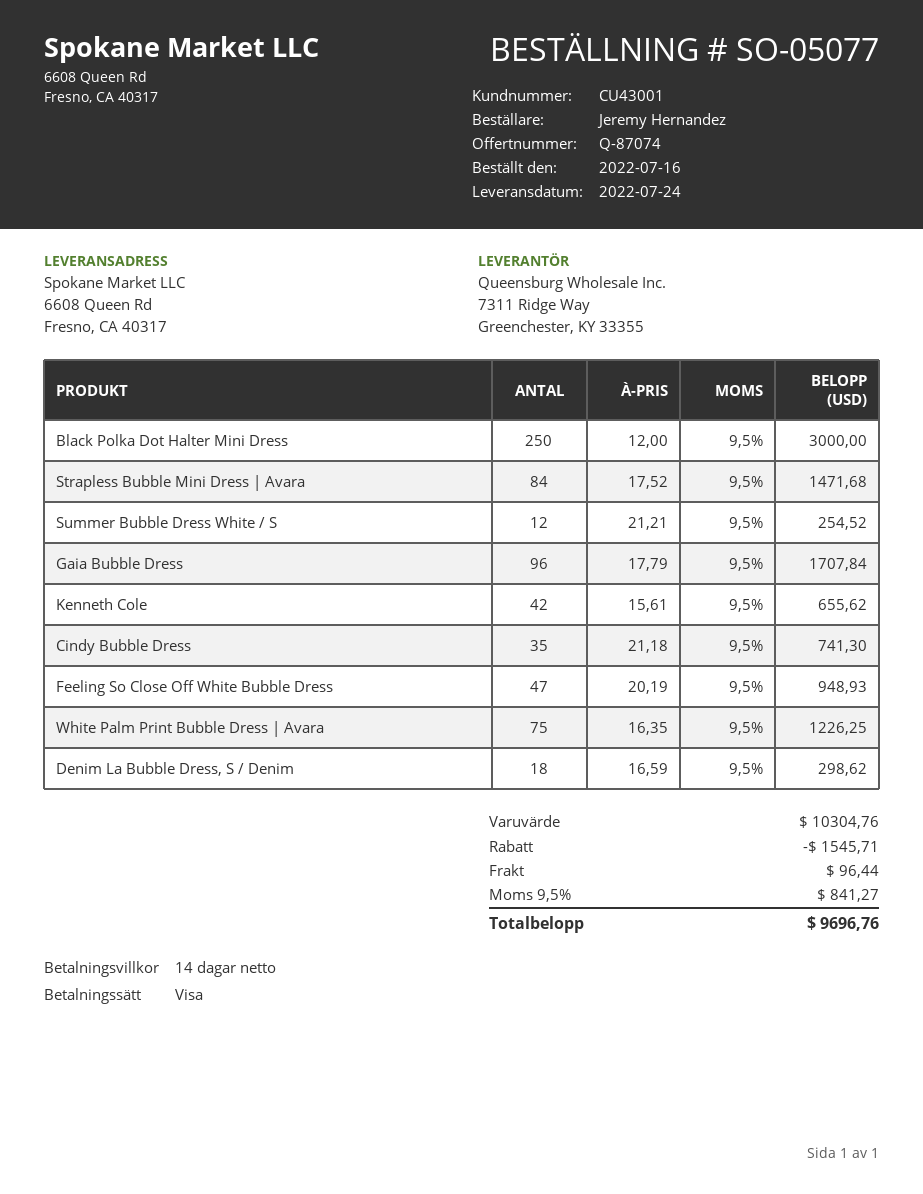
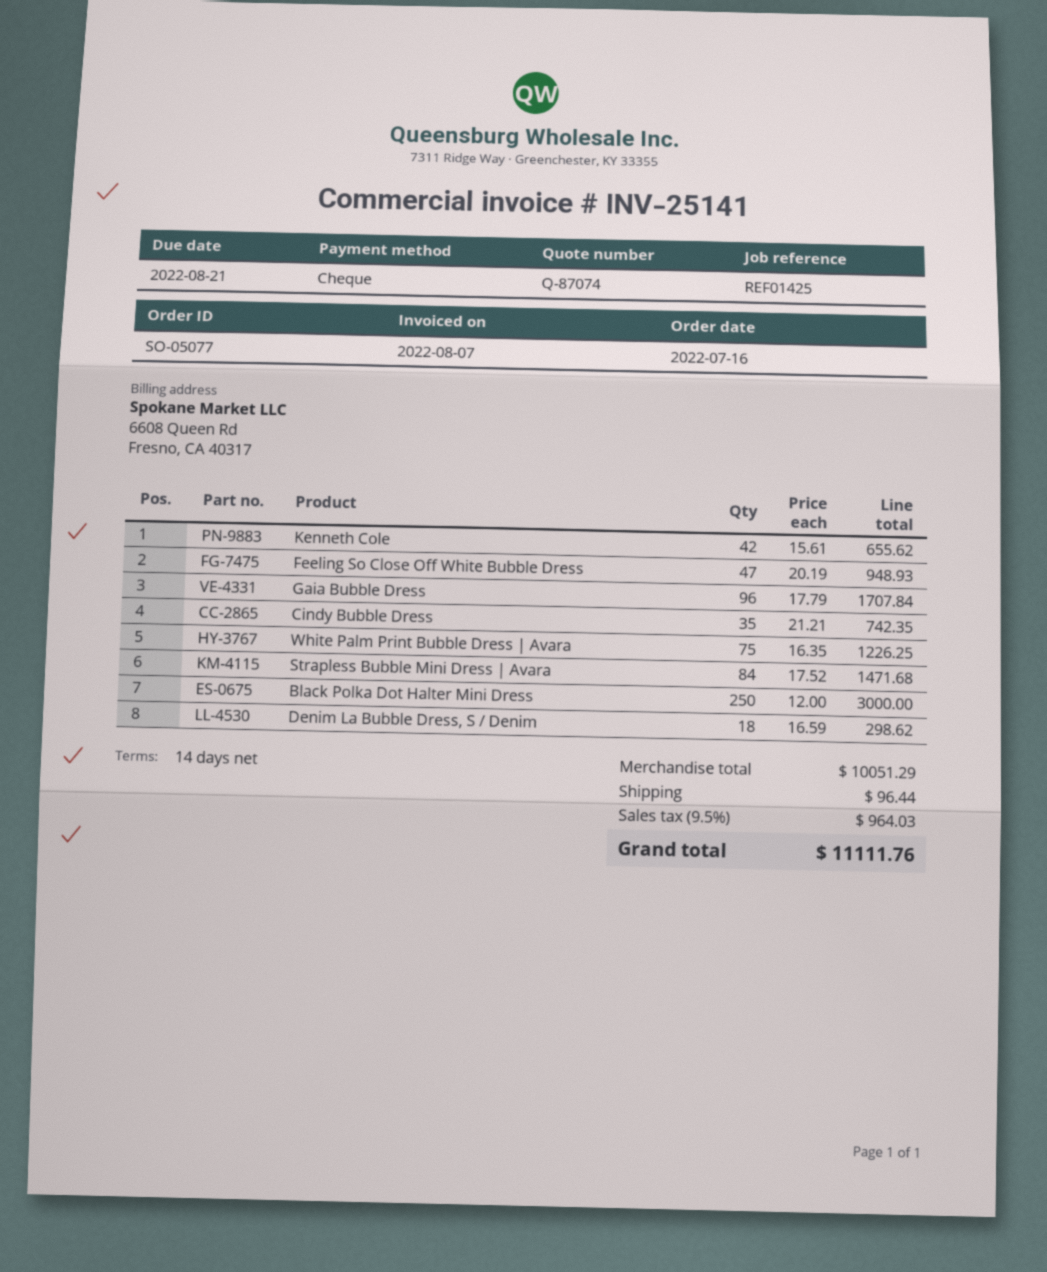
payment method: Visa -> cheque
Summer Bubble Dress White / S: 12 x 21.21 = 254.52 -> none
Cindy Bubble Dress: 35 x 21.18 = 741.30 -> 35 x 21.21 = 742.35
subtotal: 10304.76 -> 10051.29
discount: 1545.71 -> none
tax: 9.5% = 841.27 -> 9.5% = 964.03
total: 9696.76 -> 11111.76

